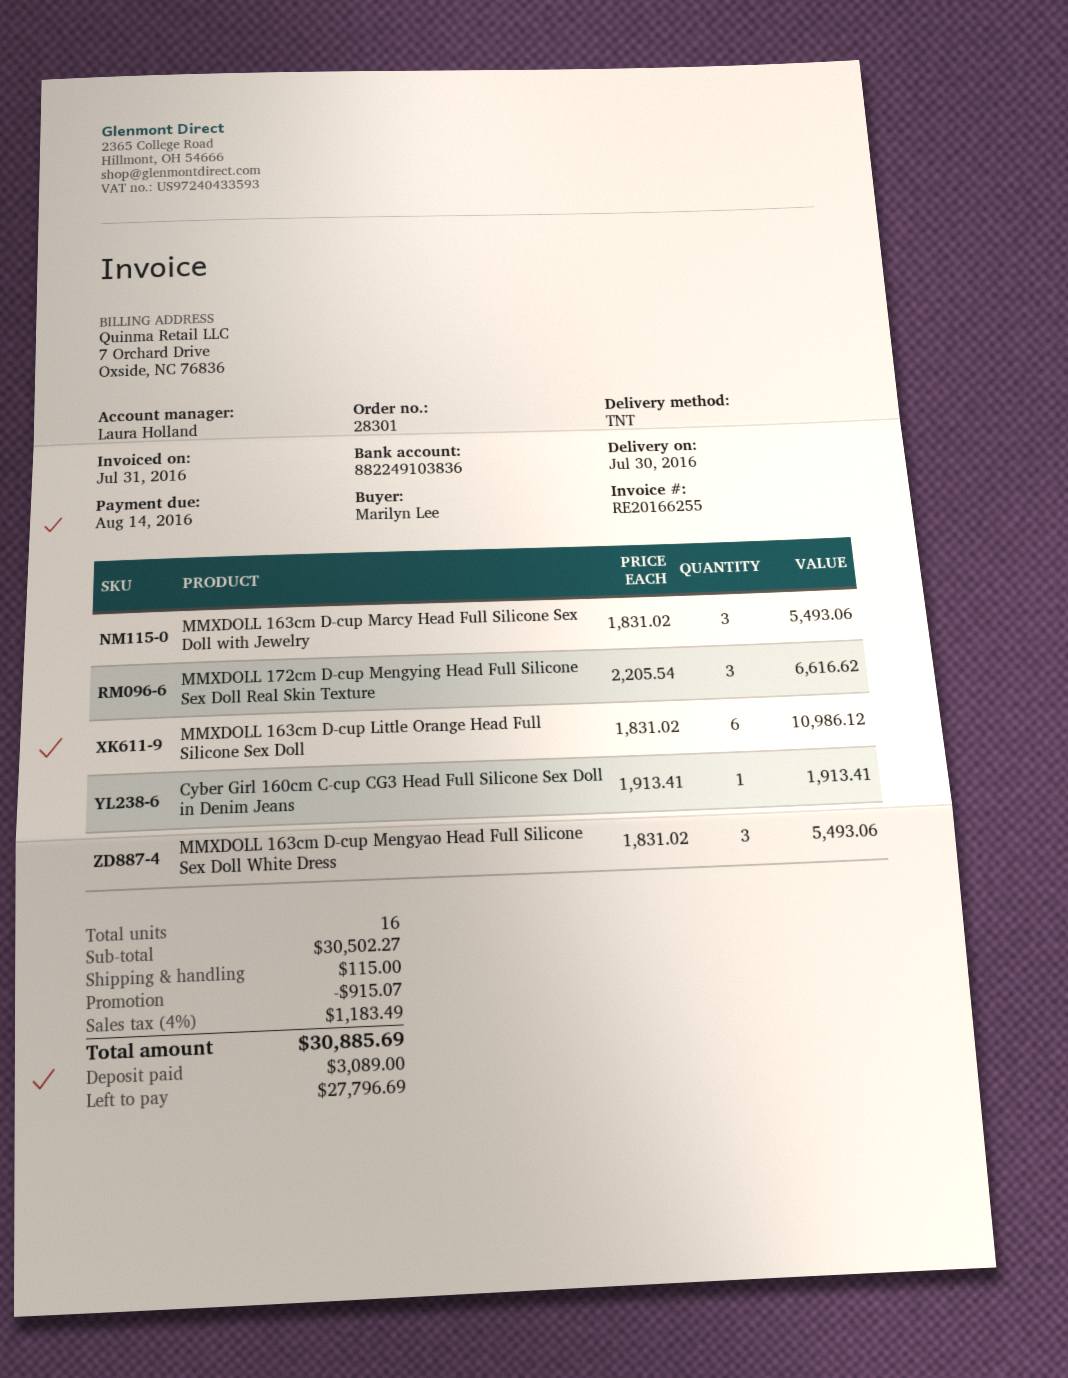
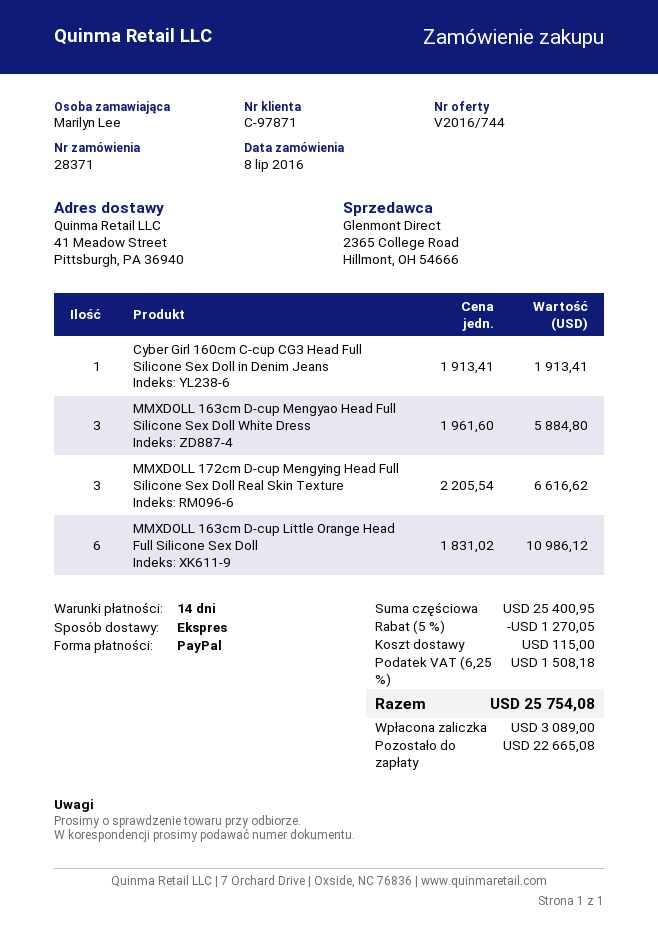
order number: 28301 -> 28371
shipping method: TNT -> express
MMXDOLL 163cm D-cup Marcy Head Full Silicone Sex Doll with Jewelry: 3 x 1831.02 = 5493.06 -> none
MMXDOLL 163cm D-cup Mengyao Head Full Silicone Sex Doll White Dress: 3 x 1831.02 = 5493.06 -> 3 x 1961.60 = 5884.80
subtotal: 30502.27 -> 25400.95
discount: 915.07 -> 1270.05
tax: 4% = 1183.49 -> 6.25% = 1508.18
total: 30885.69 -> 25754.08
balance: 27796.69 -> 22665.08

